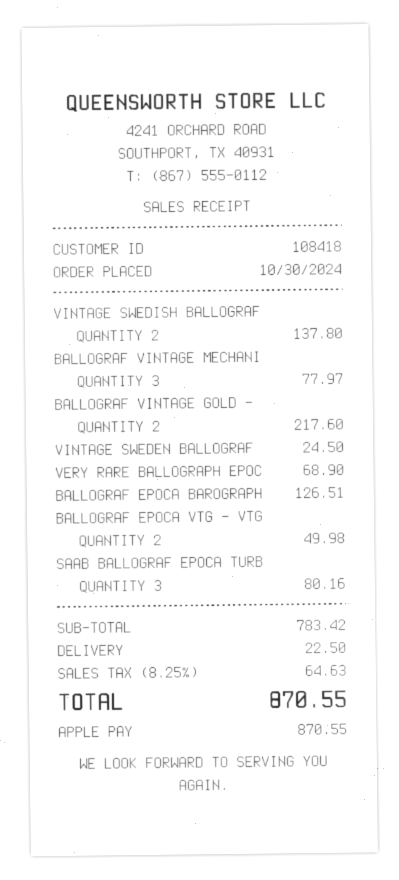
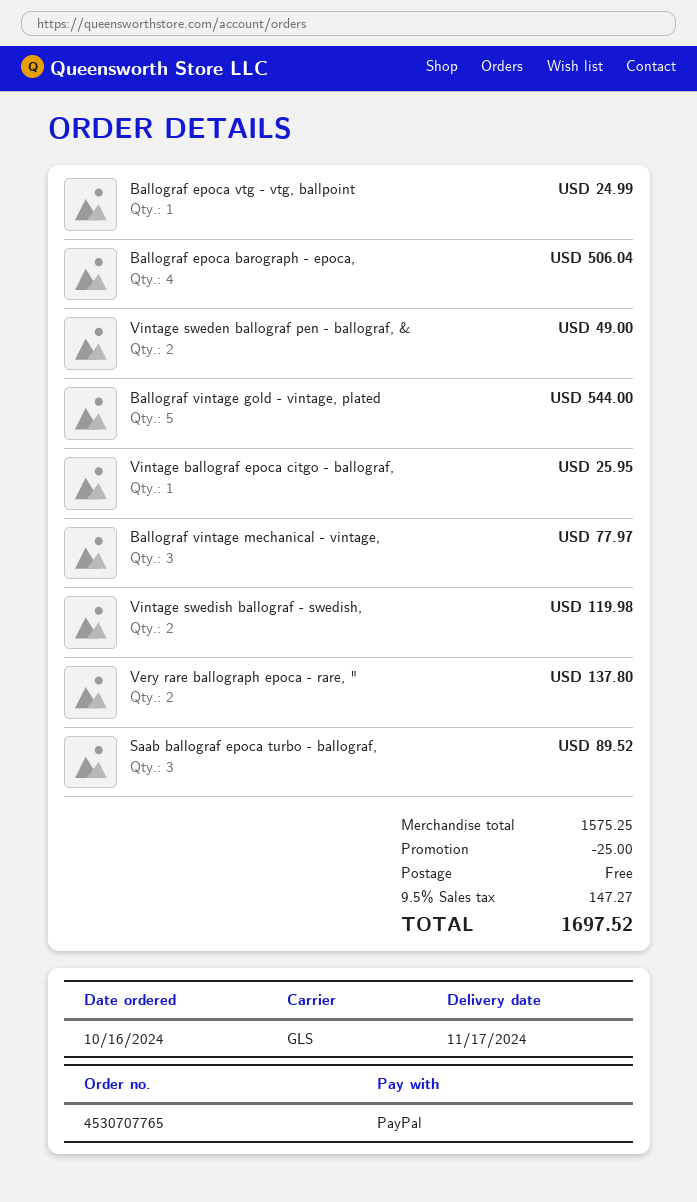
order date: 2024-10-30 -> 2024-10-16
payment method: Apple Pay -> PayPal
VINTAGE SWEDISH BALLOGRAF: 2 for 137.80 -> 2 for 119.98
BALLOGRAF VINTAGE GOLD -: 2 for 217.60 -> 5 for 544.00
VINTAGE SWEDEN BALLOGRAF: 1 for 24.50 -> 2 for 49.00
VERY RARE BALLOGRAPH EPOC: 1 for 68.90 -> 2 for 137.80
BALLOGRAF EPOCA BAROGRAPH: 1 for 126.51 -> 4 for 506.04
BALLOGRAF EPOCA VTG - VTG: 2 for 49.98 -> 1 for 24.99
SAAB BALLOGRAF EPOCA TURB: 3 for 80.16 -> 3 for 89.52
Vintage ballograf epoca citgo - ballograf,: none -> 1 for 25.95
subtotal: 783.42 -> 1575.25
discount: none -> 25.00
shipping: 22.50 -> 0.00
tax: 8.25% = 64.63 -> 9.5% = 147.27
total: 870.55 -> 1697.52

